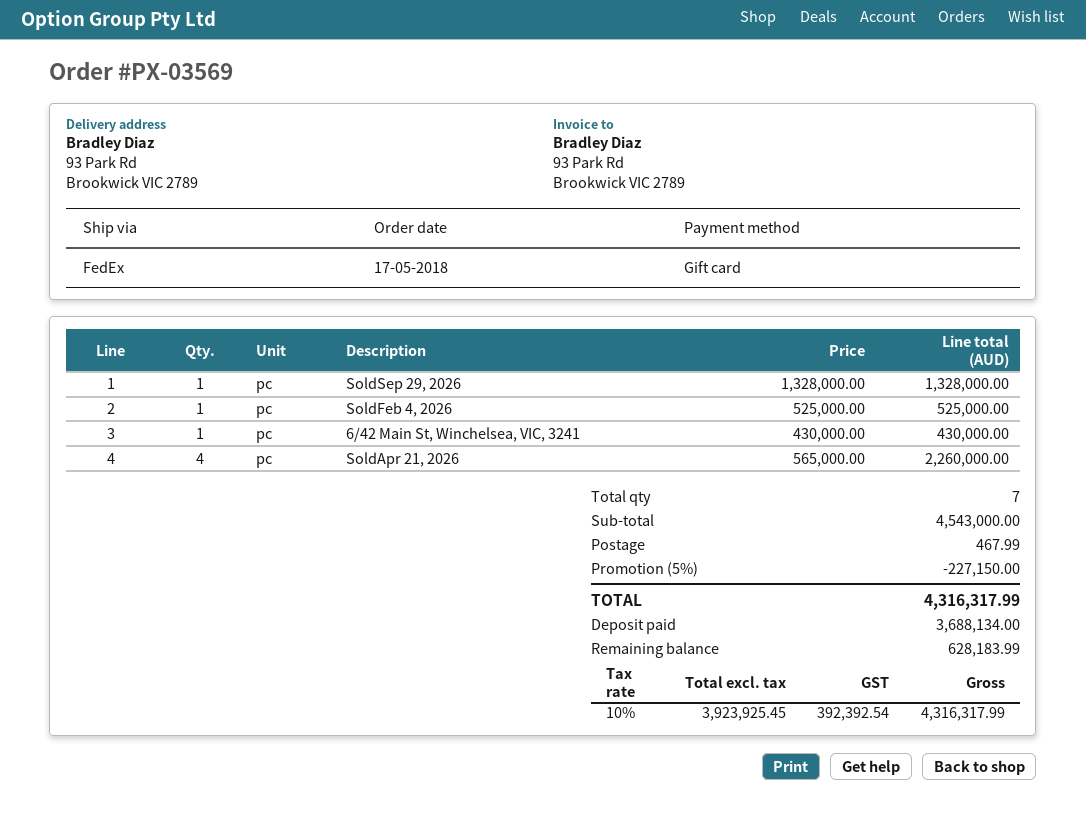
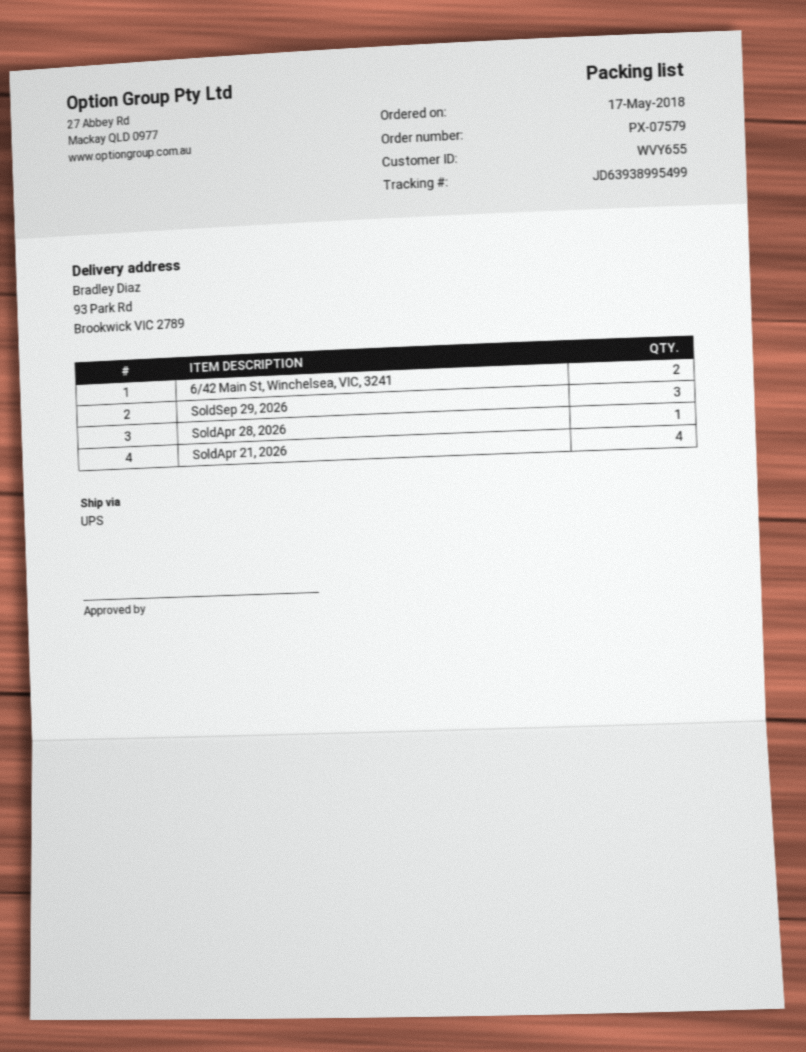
order number: PX-03569 -> PX-07579
shipping method: FedEx -> UPS
SoldSep 29, 2026: 1 -> 3
SoldFeb 4, 2026: 1 -> none
6/42 Main St, Winchelsea, VIC, 3241: 1 -> 2
SoldApr 28, 2026: none -> 1

